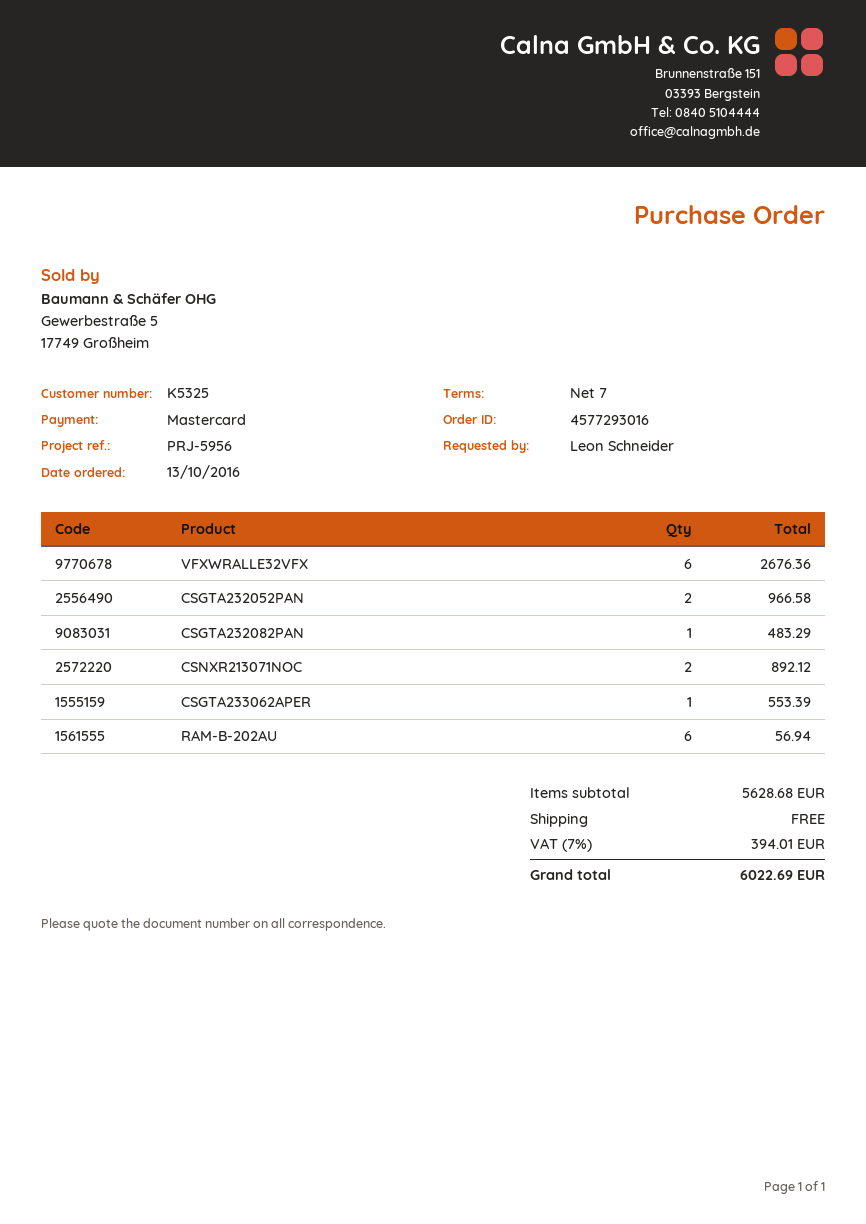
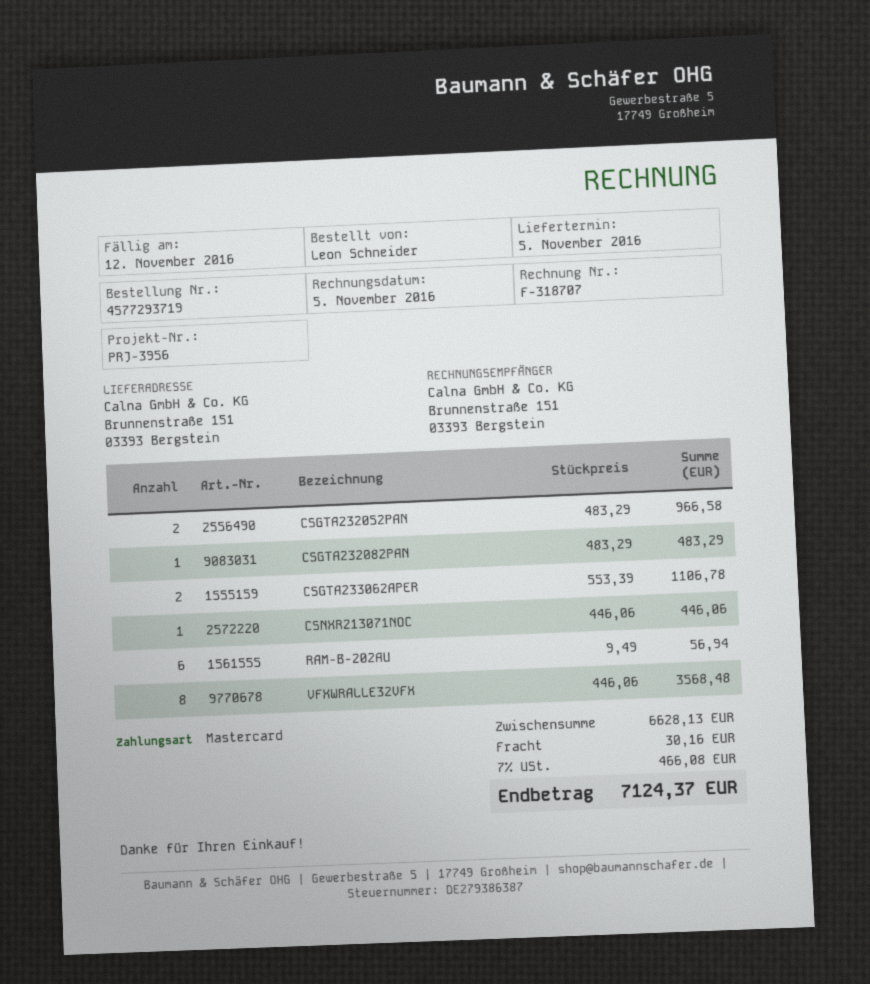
order number: 4577293016 -> 4577293719
reference: PRJ-5956 -> PRJ-3956
VFXWRALLE32VFX: 6 for 2676.36 -> 8 for 3568.48
CSNXR213071NOC: 2 for 892.12 -> 1 for 446.06
CSGTA233062APER: 1 for 553.39 -> 2 for 1106.78
subtotal: 5628.68 -> 6628.13
shipping: 0.00 -> 30.16
tax: 7% = 394.01 -> 7% = 466.08
total: 6022.69 -> 7124.37

